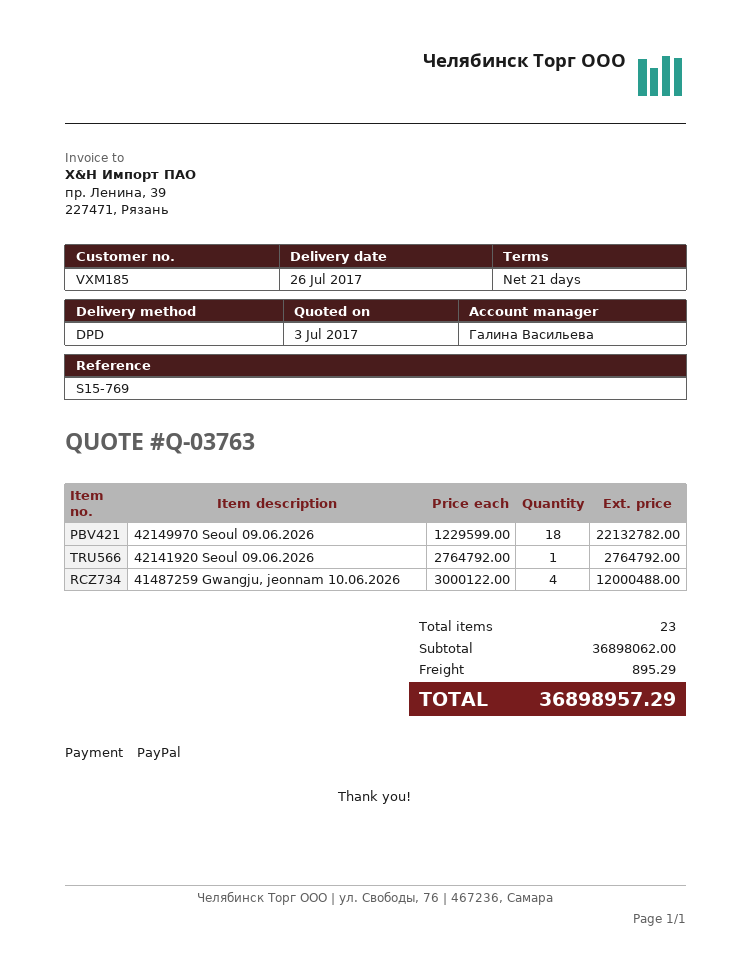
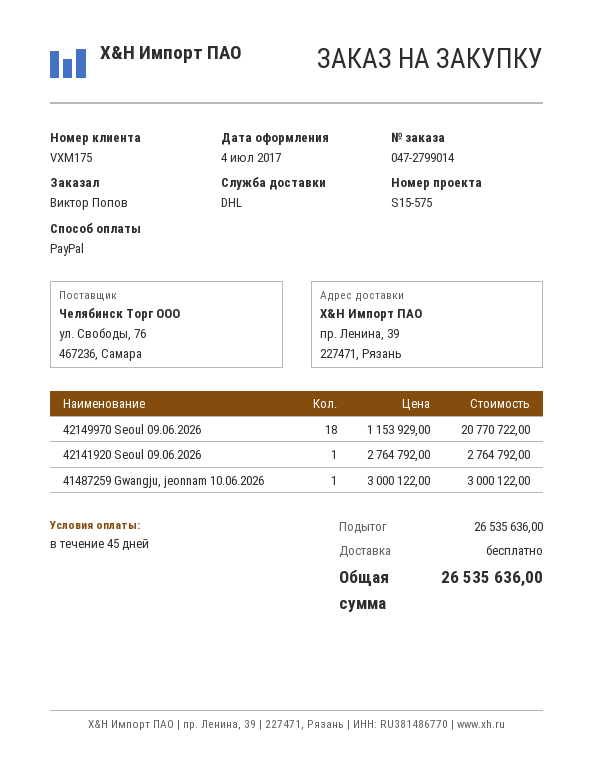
payment terms: 21 days -> 45 days
customer number: VXM185 -> VXM175
reference: S15-769 -> S15-575
shipping method: DPD -> DHL
42149970 Seoul 09.06.2026: 18 x 1229599.00 = 22132782.00 -> 18 x 1153929.00 = 20770722.00
41487259 Gwangju, jeonnam 10.06.2026: 4 x 3000122.00 = 12000488.00 -> 1 x 3000122.00 = 3000122.00
subtotal: 36898062.00 -> 26535636.00
shipping: 895.29 -> 0.00
total: 36898957.29 -> 26535636.00

